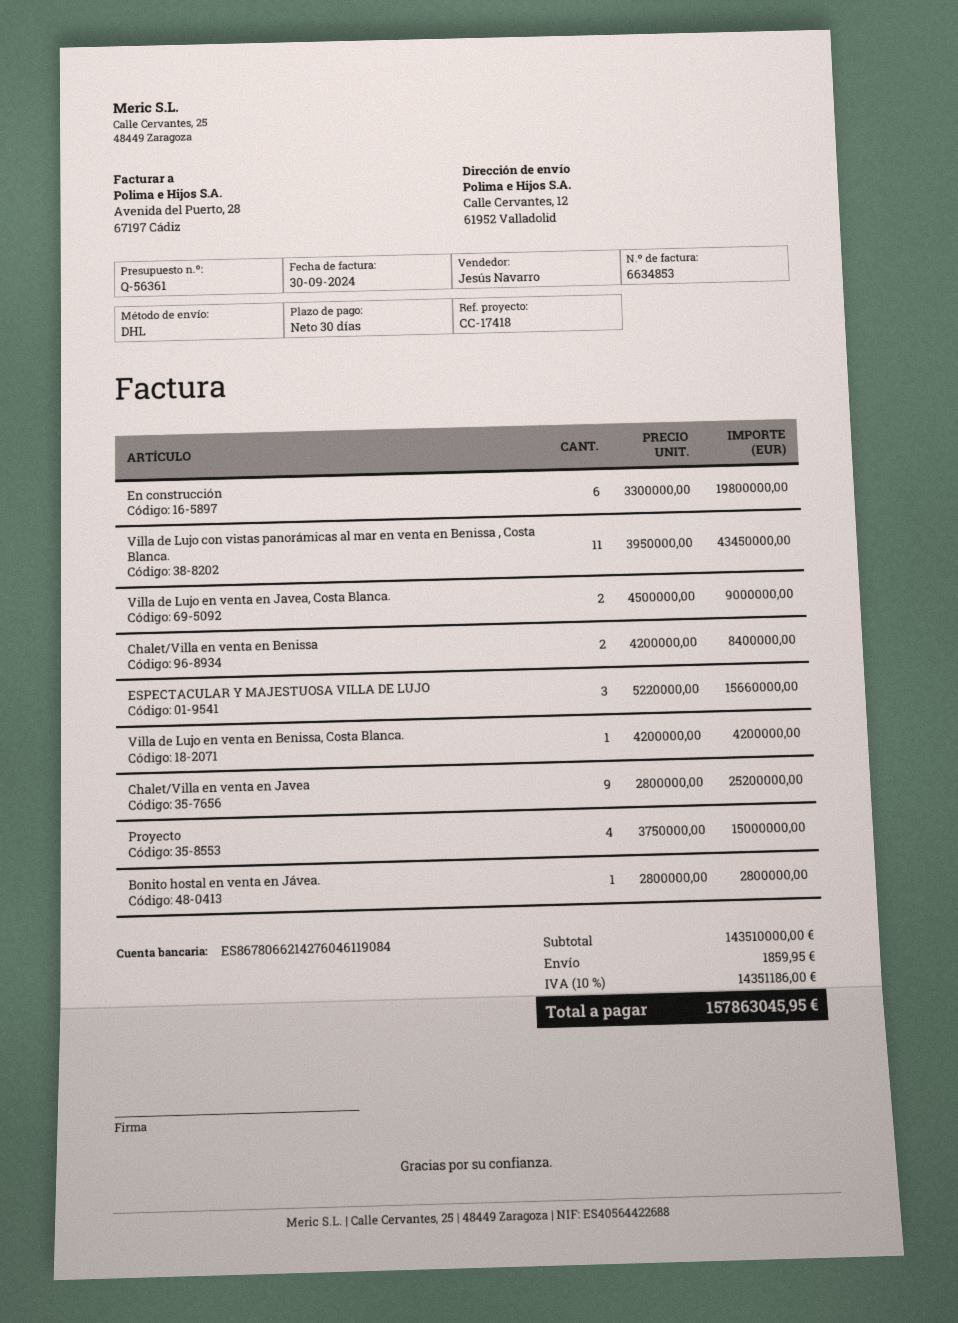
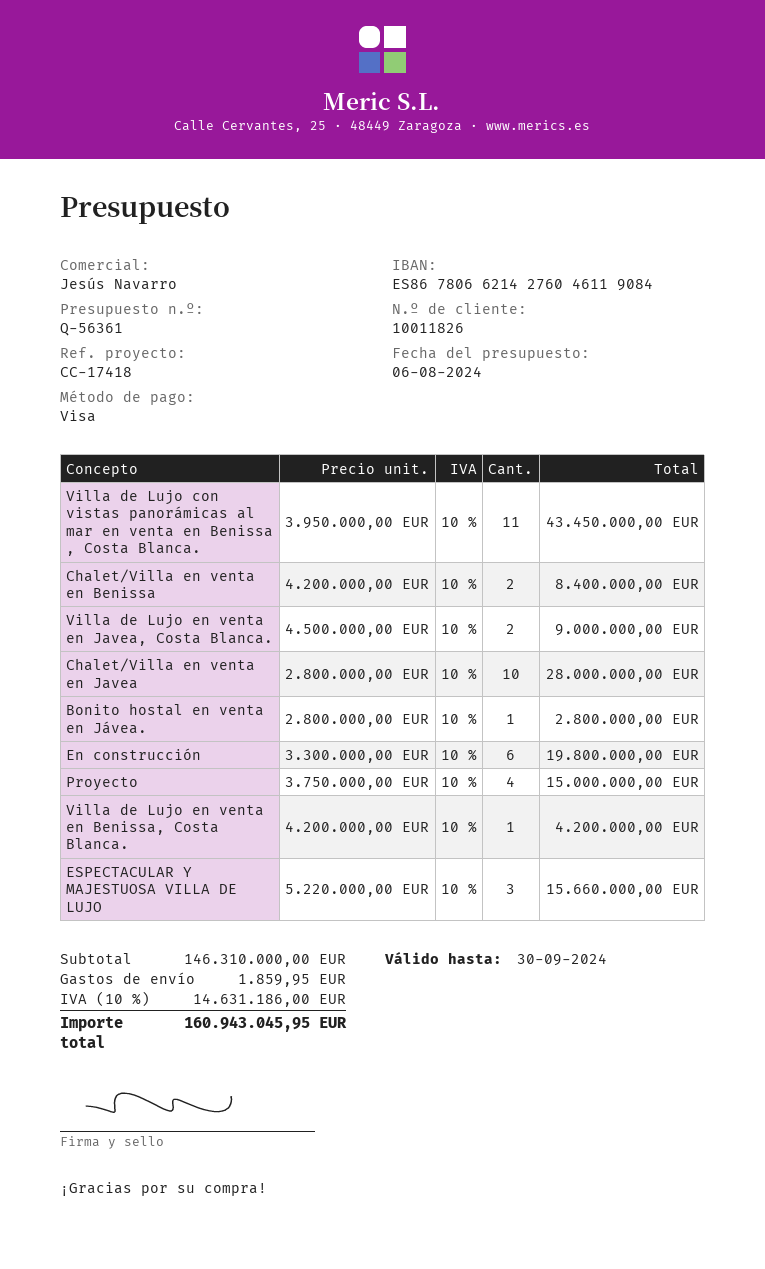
Chalet/Villa en venta en Javea: 9 x 2800000.00 = 25200000.00 -> 10 x 2800000.00 = 28000000.00
subtotal: 143510000.00 -> 146310000.00
tax: 10% = 14351186.00 -> 10% = 14631186.00
total: 157863045.95 -> 160943045.95

